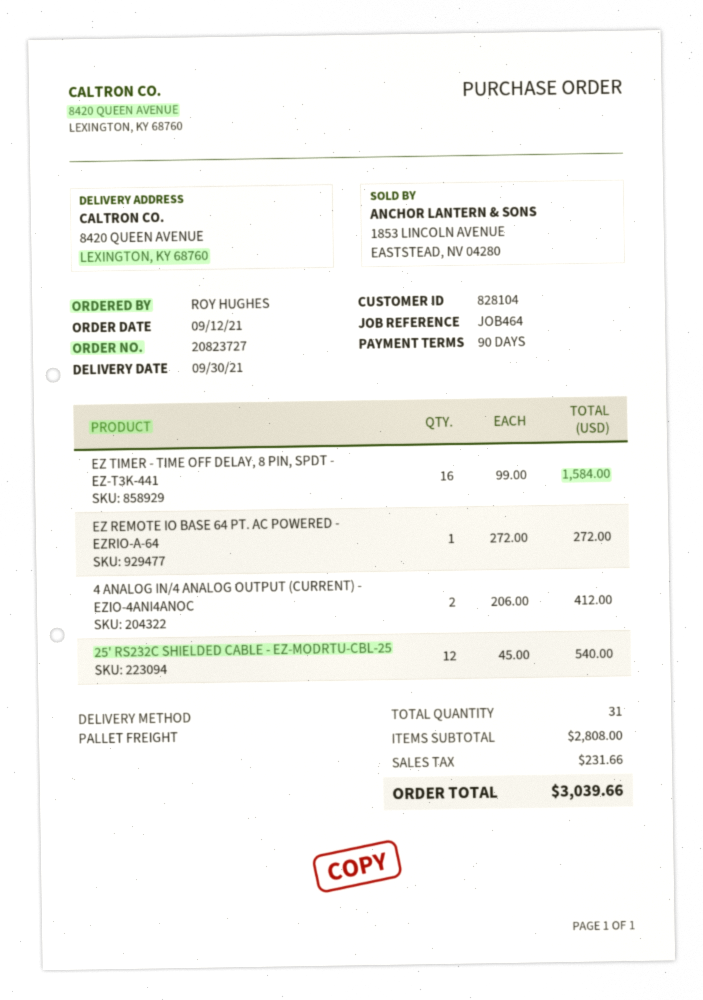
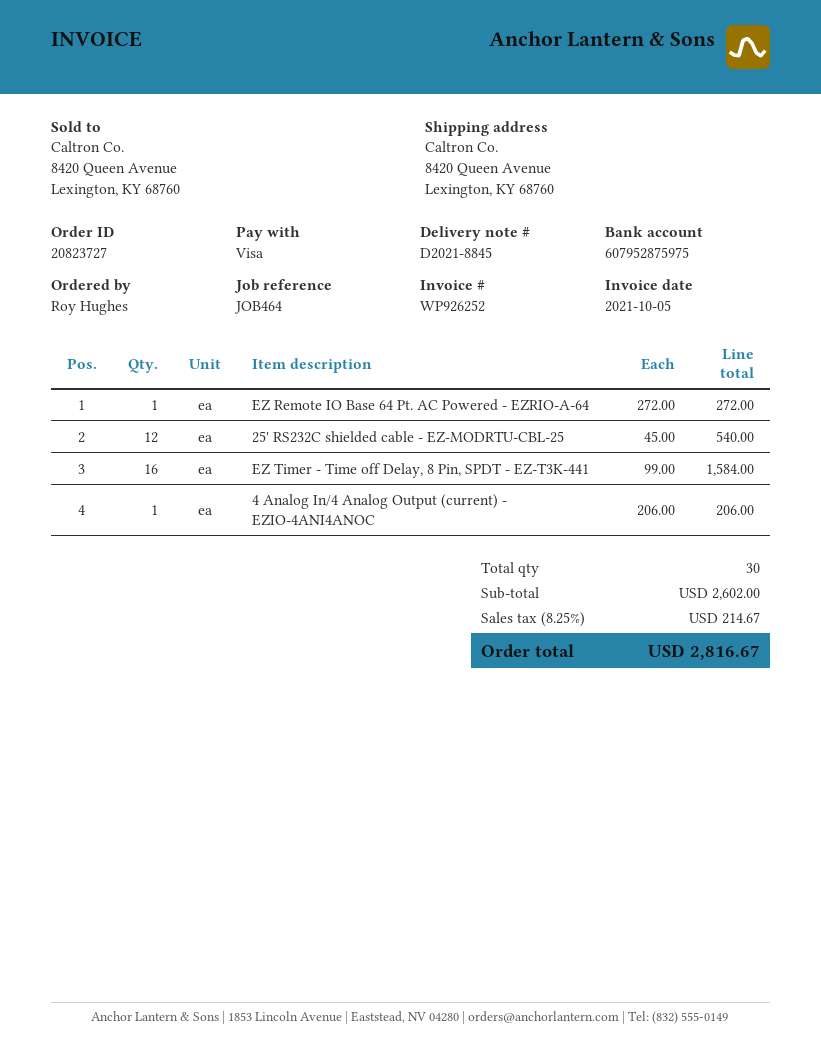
4 ANALOG IN/4 ANALOG OUTPUT (CURRENT) - EZIO-4ANI4ANOC: 2 x 206.00 = 412.00 -> 1 x 206.00 = 206.00
total quantity: 31 -> 30
subtotal: 2808.00 -> 2602.00
tax: 231.66 -> 214.67
total: 3039.66 -> 2816.67

